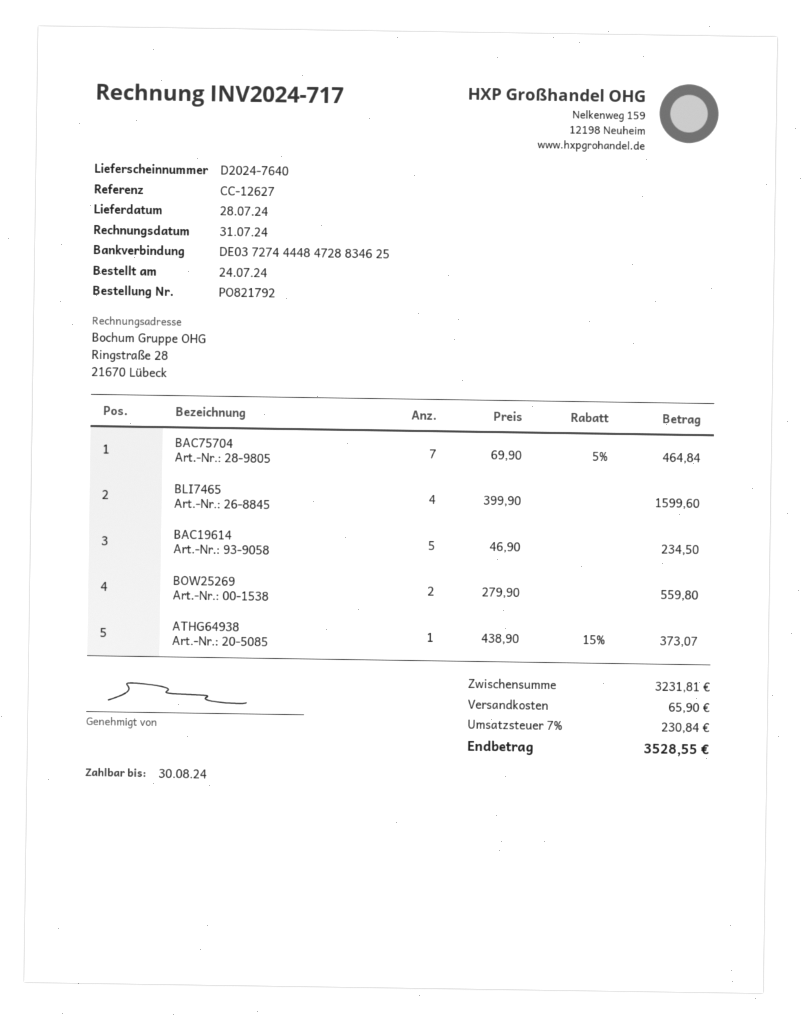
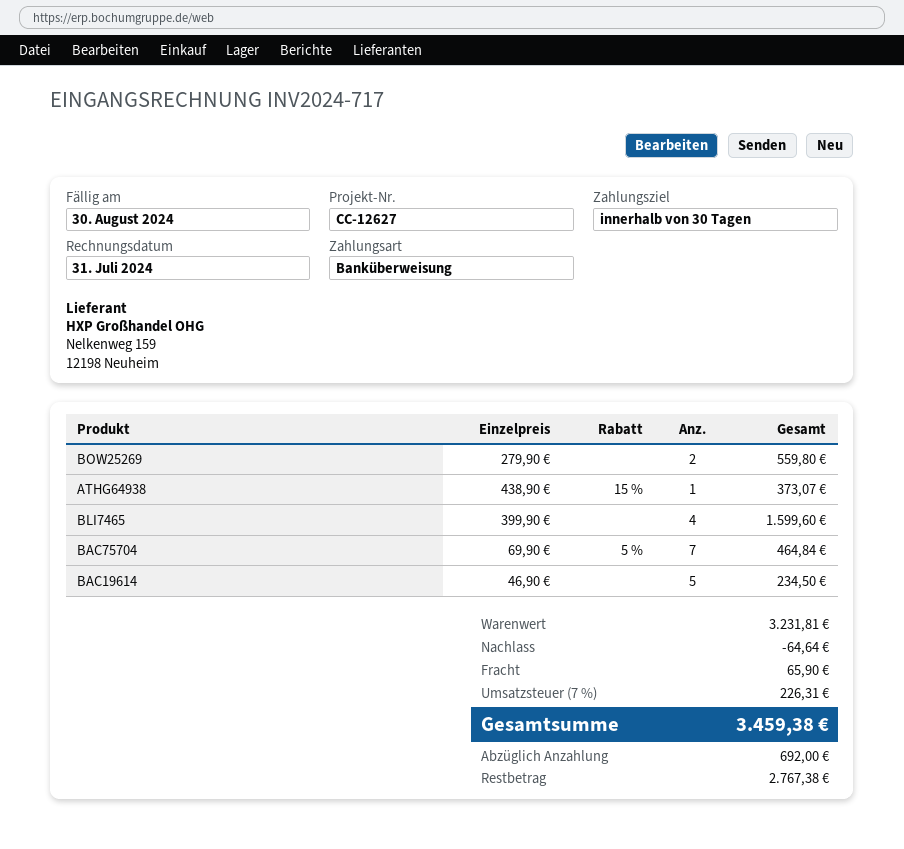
discount: none -> 64.64
tax: 7% = 230.84 -> 7% = 226.31
total: 3528.55 -> 3459.38

